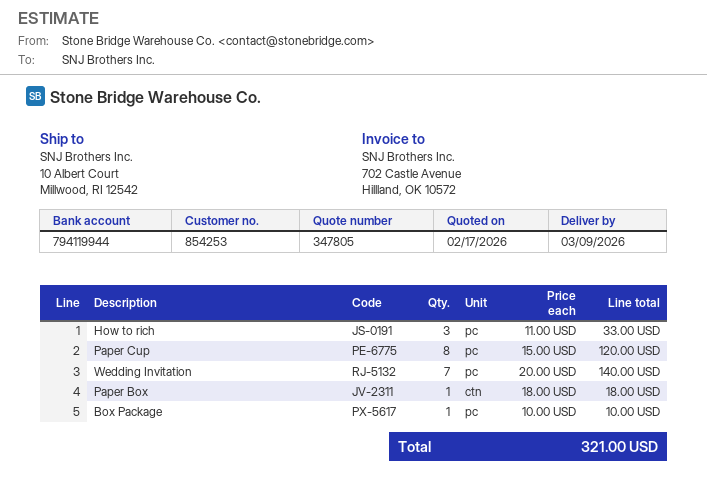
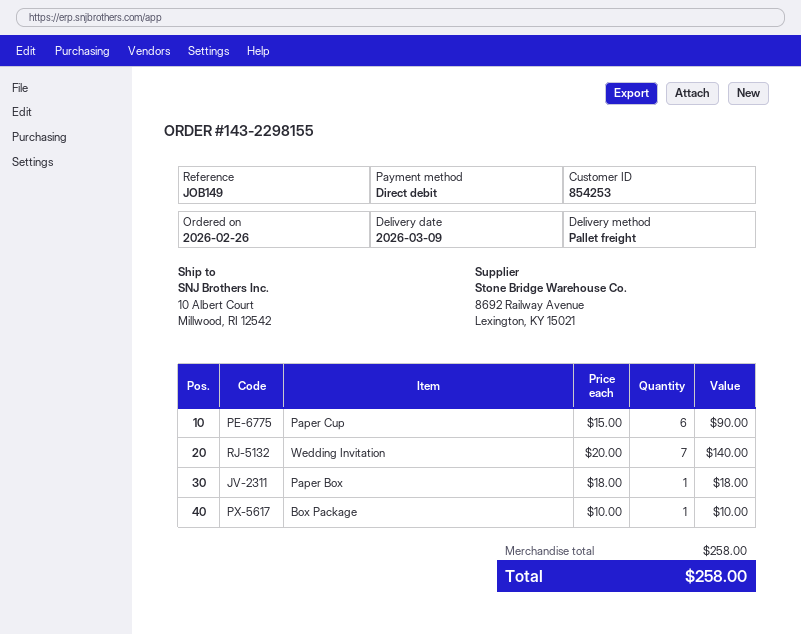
How to rich: 3 x 11.00 = 33.00 -> none
Paper Cup: 8 x 15.00 = 120.00 -> 6 x 15.00 = 90.00
total: 321.00 -> 258.00

